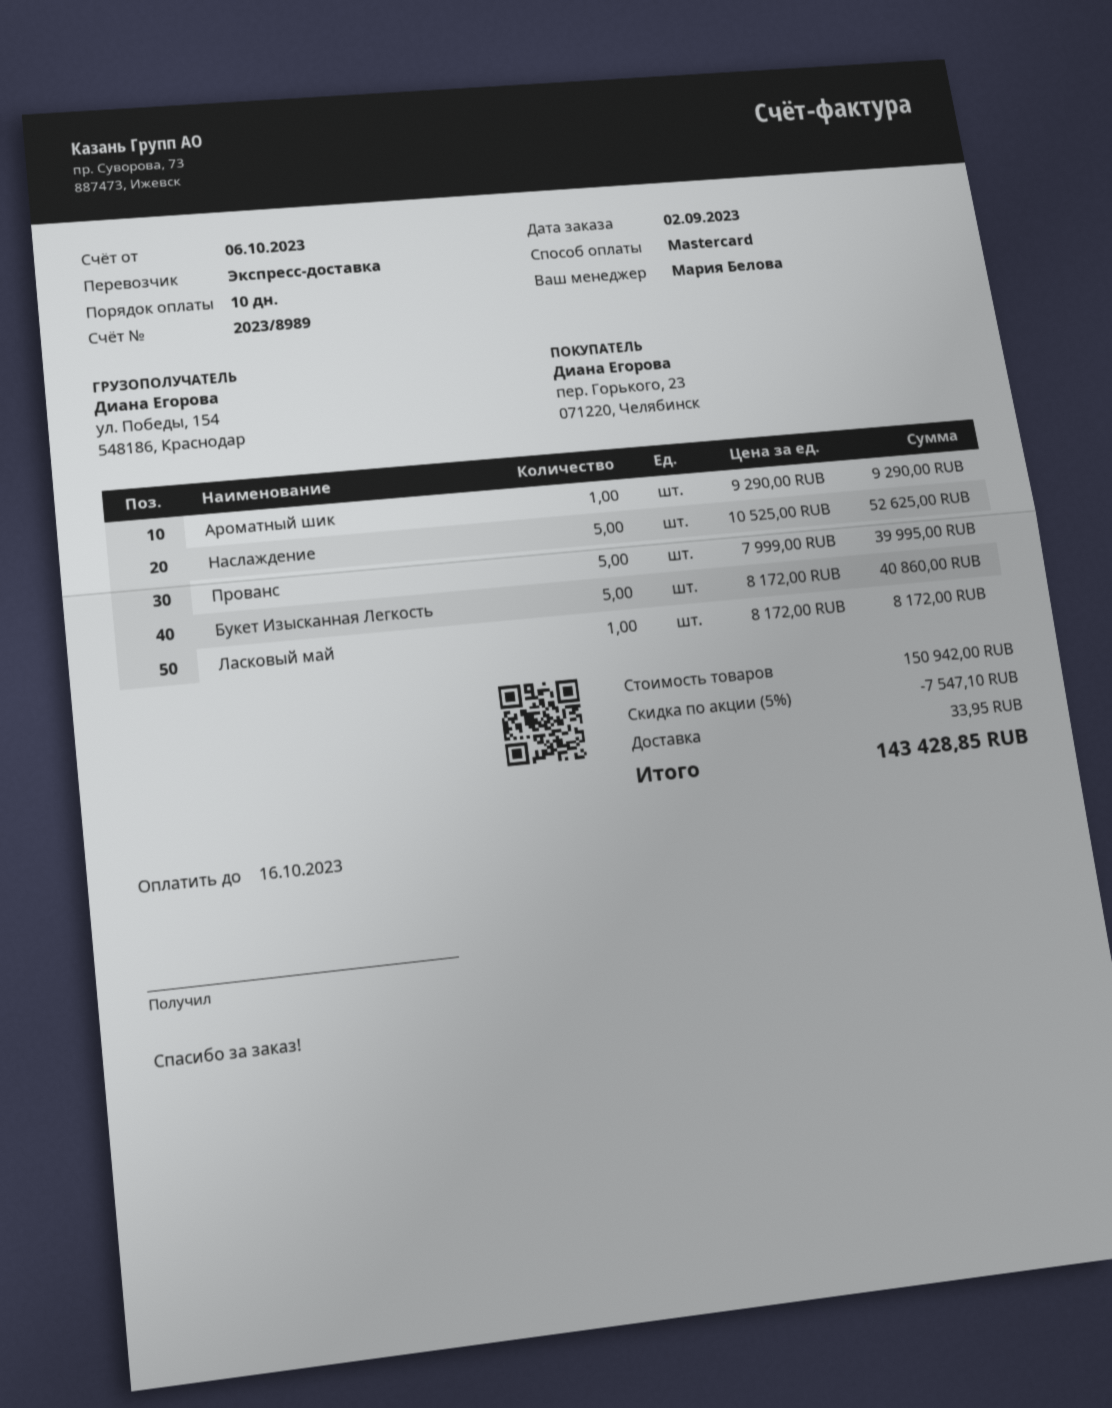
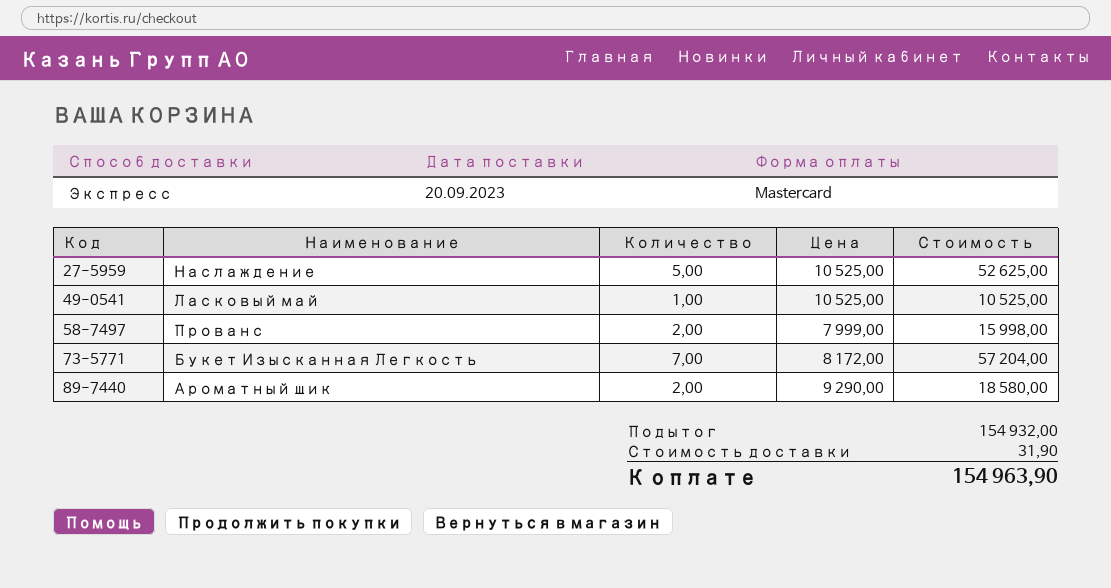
Ароматный шик: 1 x 9290.00 = 9290.00 -> 2 x 9290.00 = 18580.00
Прованс: 5 x 7999.00 = 39995.00 -> 2 x 7999.00 = 15998.00
Букет Изысканная Легкость: 5 x 8172.00 = 40860.00 -> 7 x 8172.00 = 57204.00
Ласковый май: 1 x 8172.00 = 8172.00 -> 1 x 10525.00 = 10525.00
subtotal: 150942.00 -> 154932.00
discount: 5% = 7547.10 -> none
shipping: 33.95 -> 31.90
total: 143428.85 -> 154963.90

